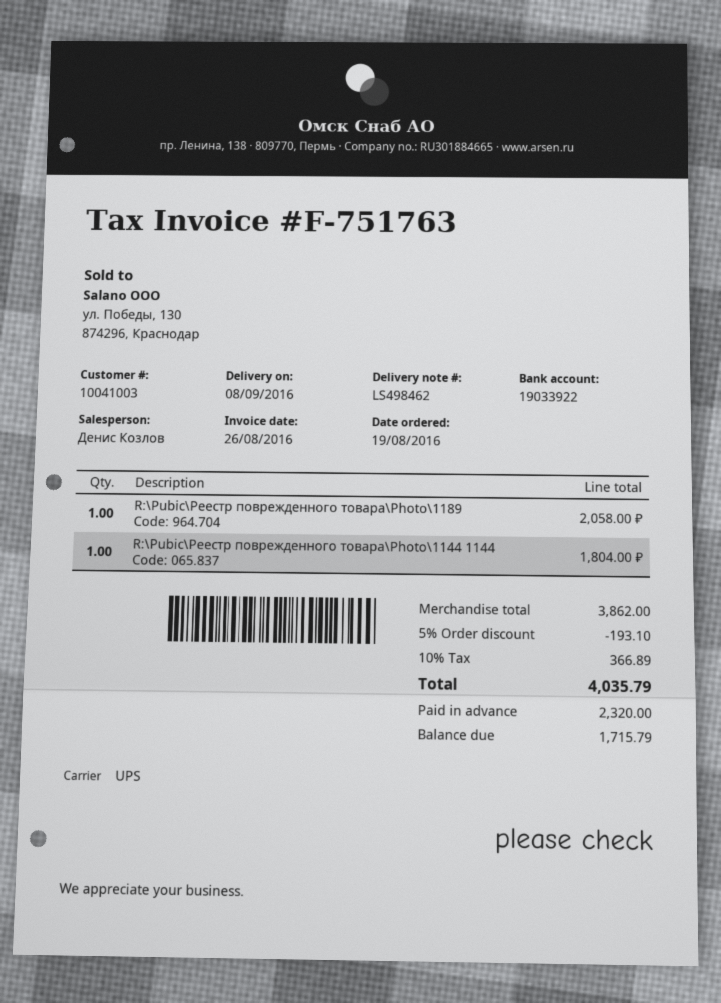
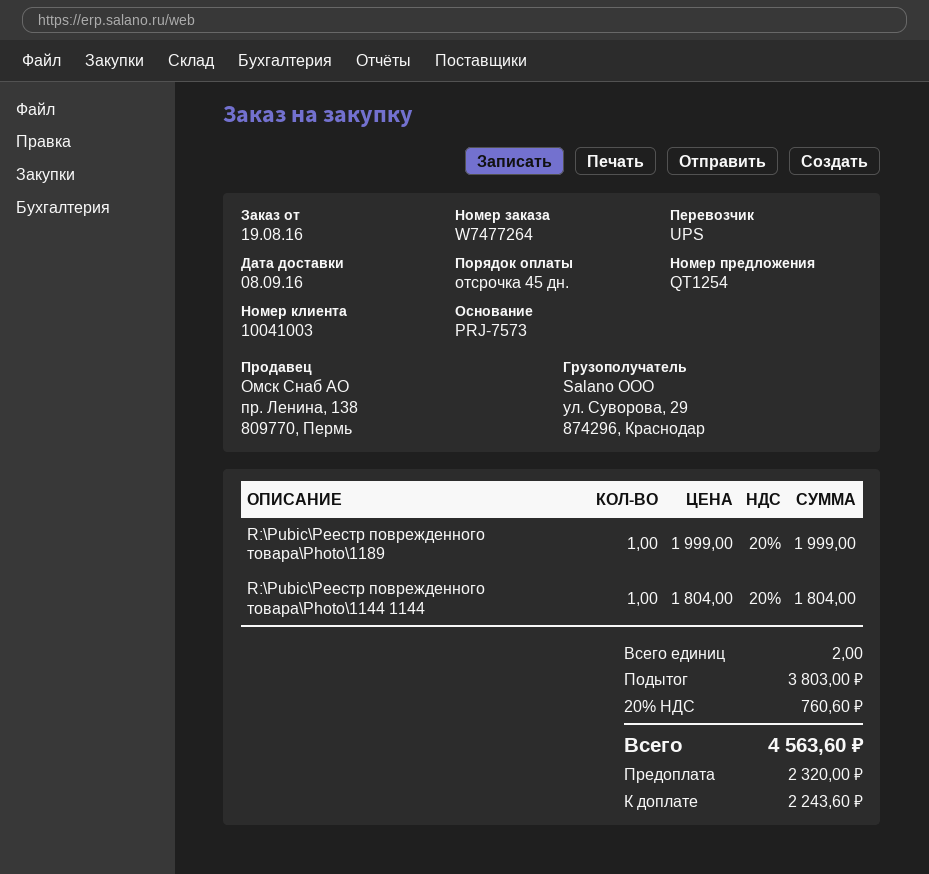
R:\Pubic\Реестр поврежденного товара\Photo\1189: 1 for 2058.00 -> 1 for 1999.00
subtotal: 3862.00 -> 3803.00
discount: 5% = 193.10 -> none
tax: 10% = 366.89 -> 20% = 760.60
total: 4035.79 -> 4563.60
balance: 1715.79 -> 2243.60

